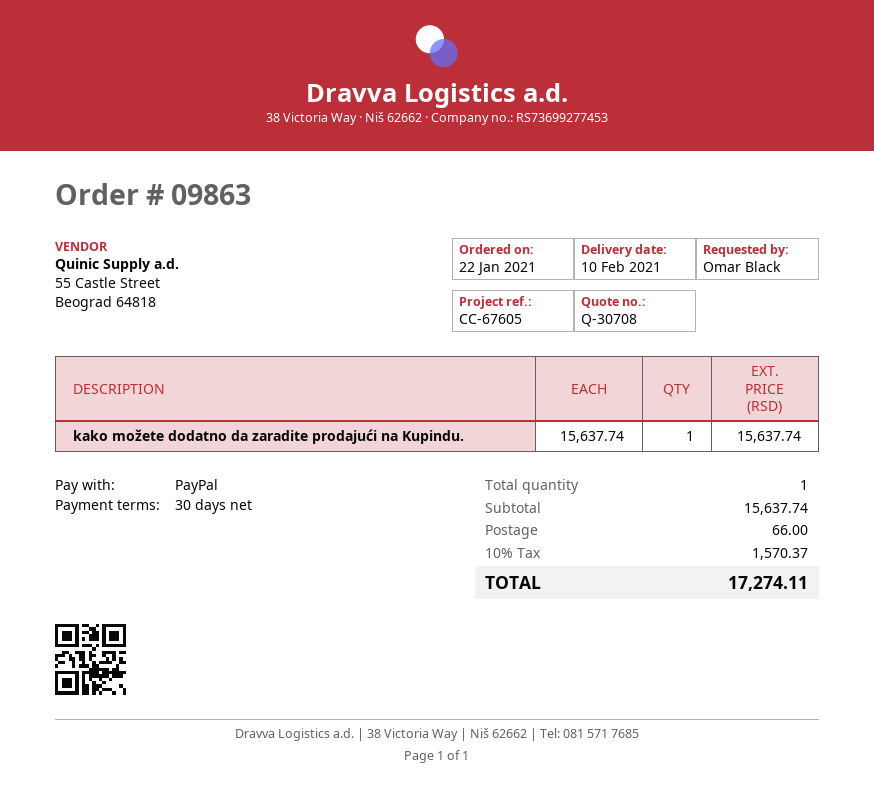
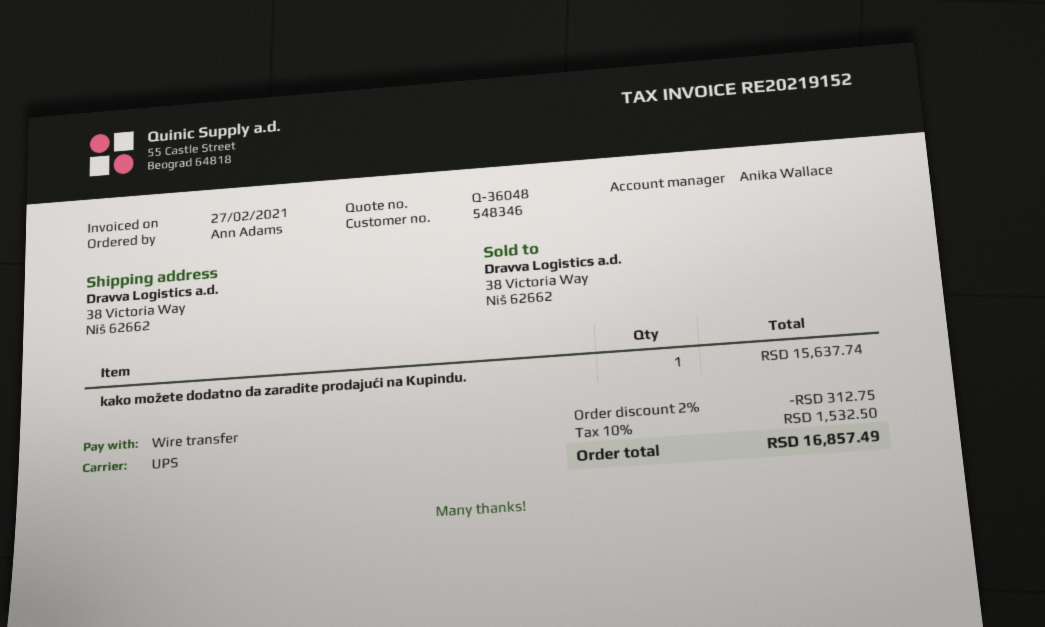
quote number: Q-30708 -> Q-36048
ordered by: Omar Black -> Ann Adams
payment method: PayPal -> bank transfer
discount: none -> 2% = 312.75
shipping: 66.00 -> none
tax: 10% = 1570.37 -> 10% = 1532.50
total: 17274.11 -> 16857.49

